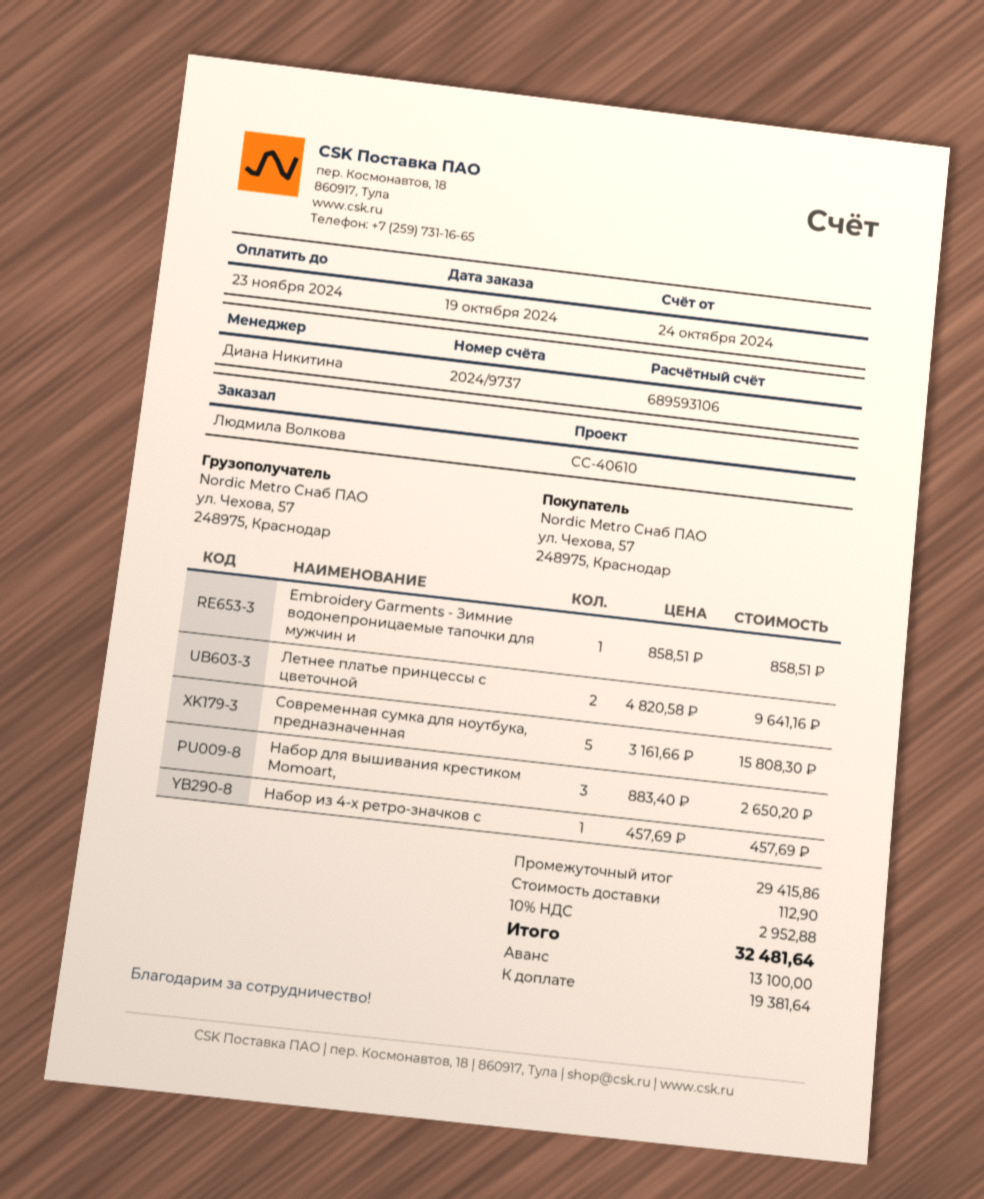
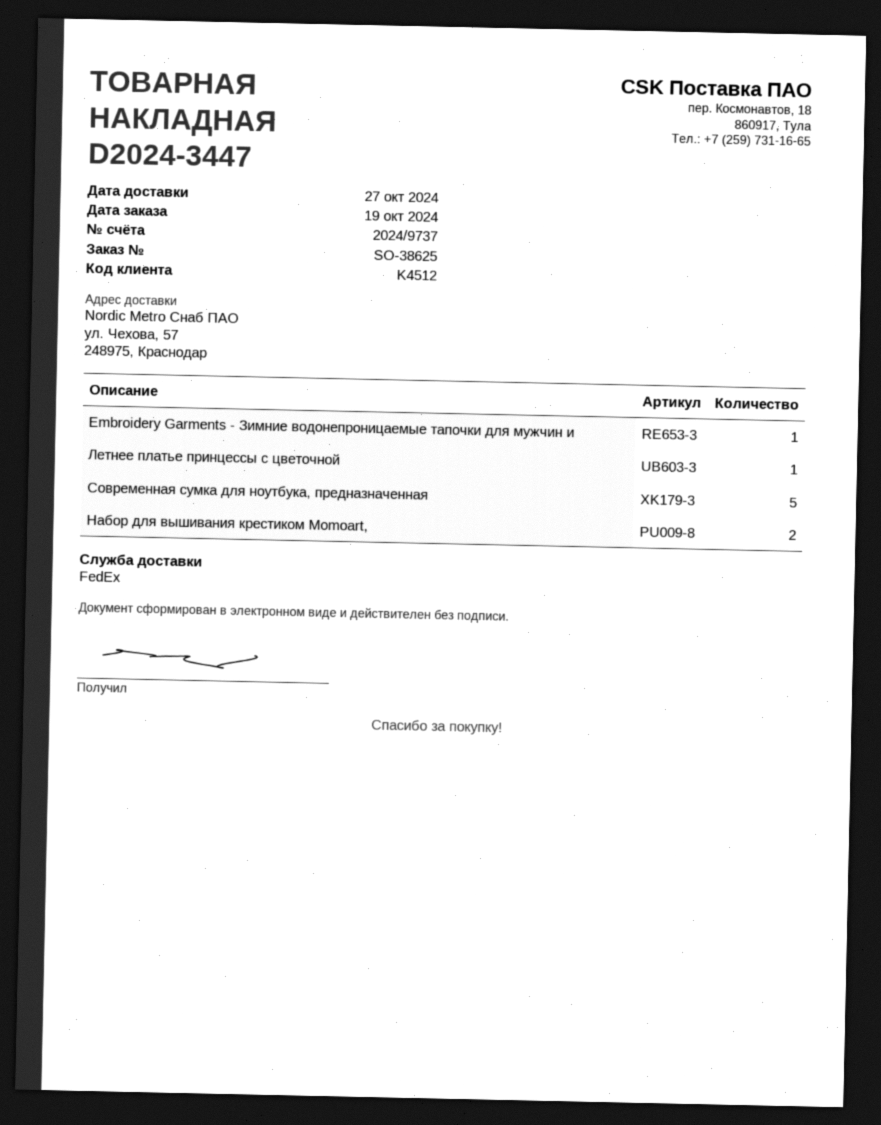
Летнее платье принцессы с цветочной: 2 -> 1
Набор для вышивания крестиком Momoart,: 3 -> 2
Набор из 4-х ретро-значков с: 1 -> none

